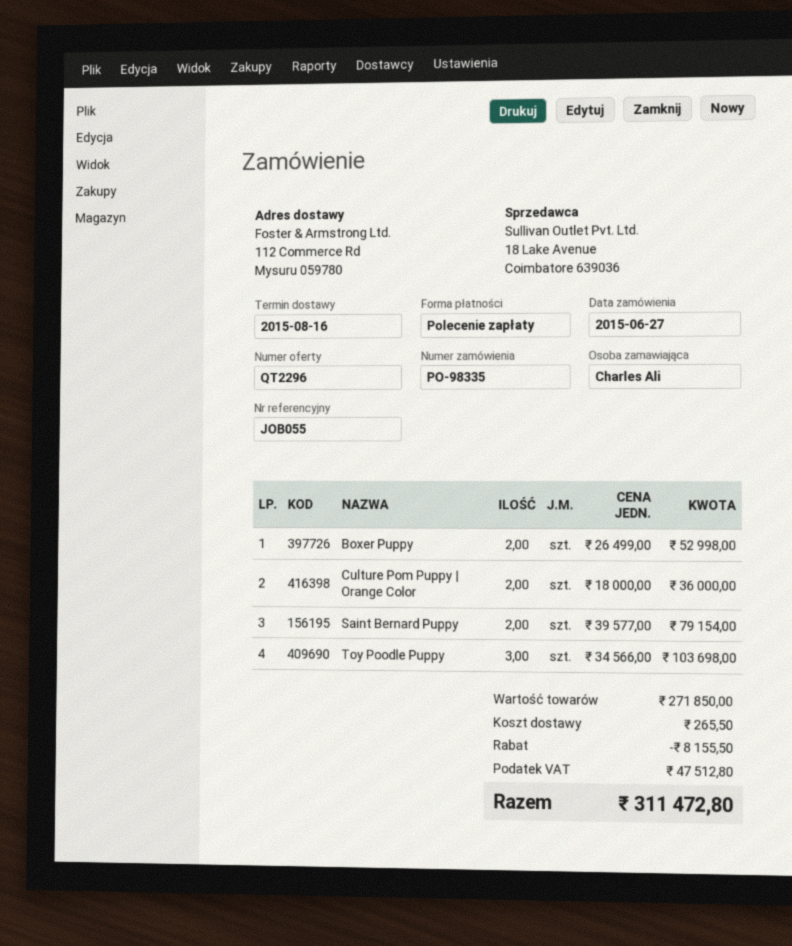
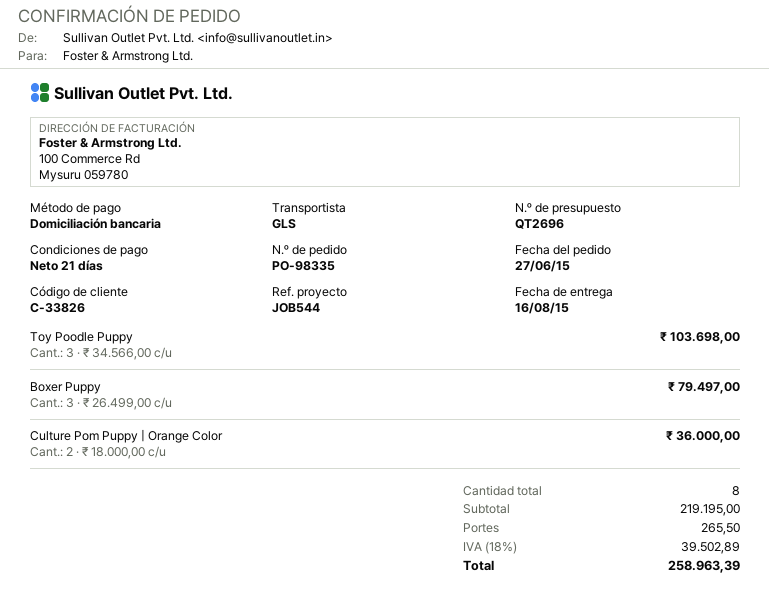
quote number: QT2296 -> QT2696
reference: JOB055 -> JOB544
Boxer Puppy: 2 x 26499.00 = 52998.00 -> 3 x 26499.00 = 79497.00
Saint Bernard Puppy: 2 x 39577.00 = 79154.00 -> none
subtotal: 271850.00 -> 219195.00
discount: 8155.50 -> none
tax: 47512.80 -> 39502.89
total: 311472.80 -> 258963.39

